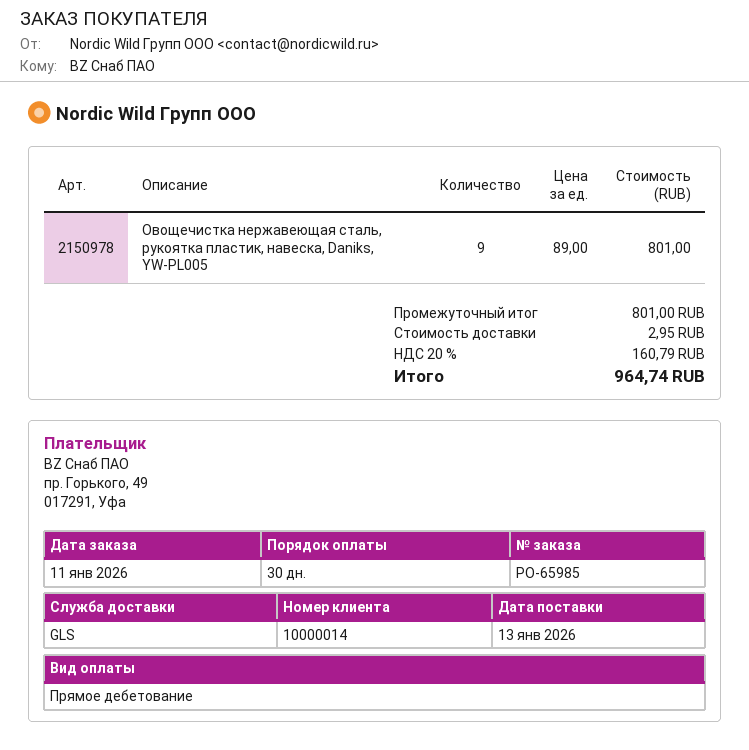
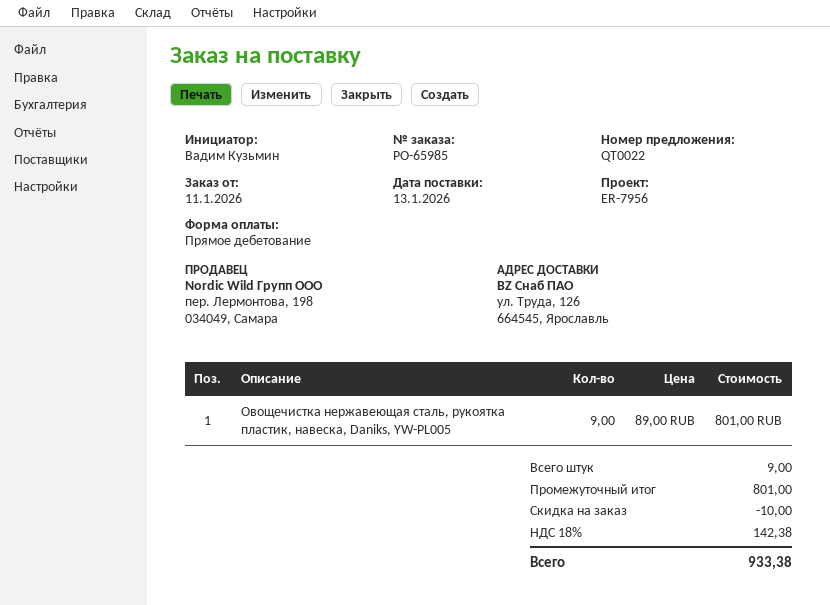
discount: none -> 10.00
shipping: 2.95 -> none
tax: 20% = 160.79 -> 18% = 142.38
total: 964.74 -> 933.38

